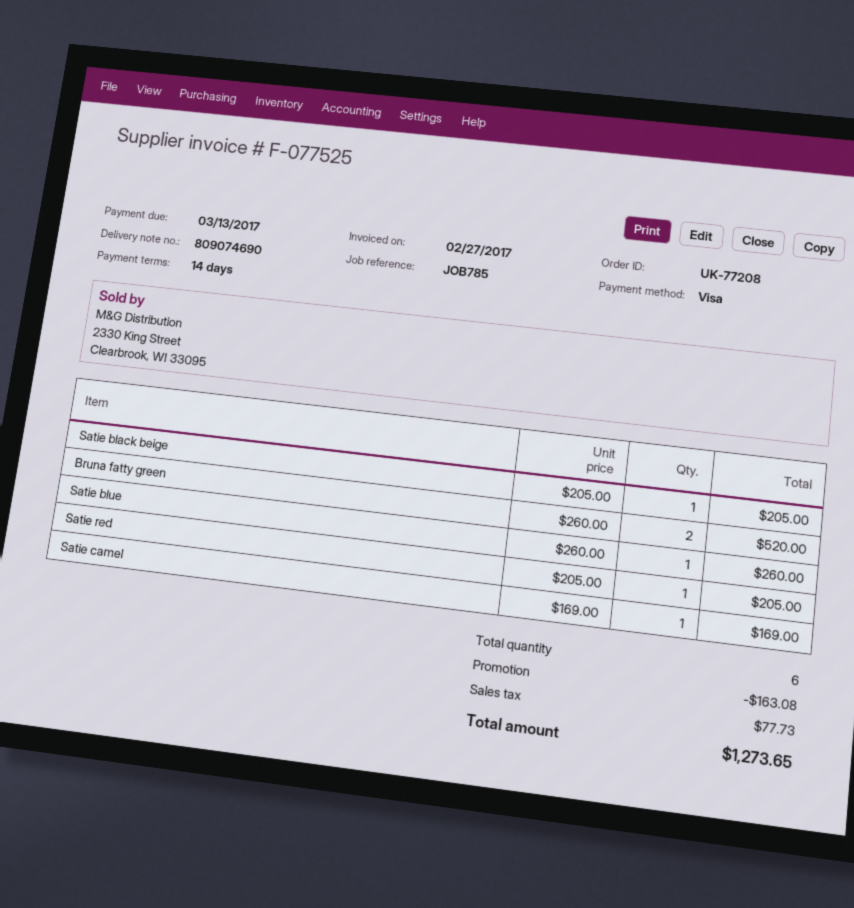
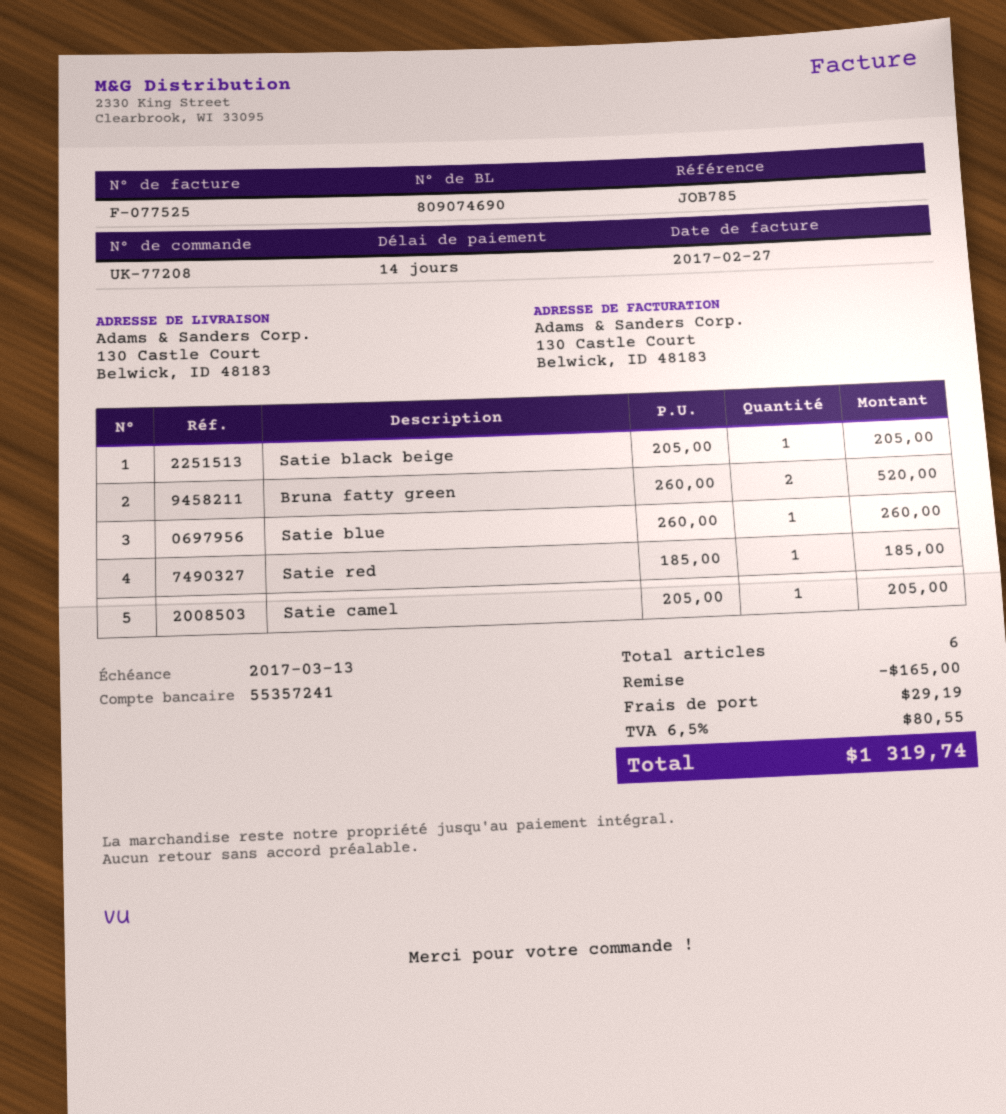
Satie red: 1 x 205.00 = 205.00 -> 1 x 185.00 = 185.00
Satie camel: 1 x 169.00 = 169.00 -> 1 x 205.00 = 205.00
discount: 163.08 -> 165.00
shipping: none -> 29.19
tax: 77.73 -> 80.55
total: 1273.65 -> 1319.74

